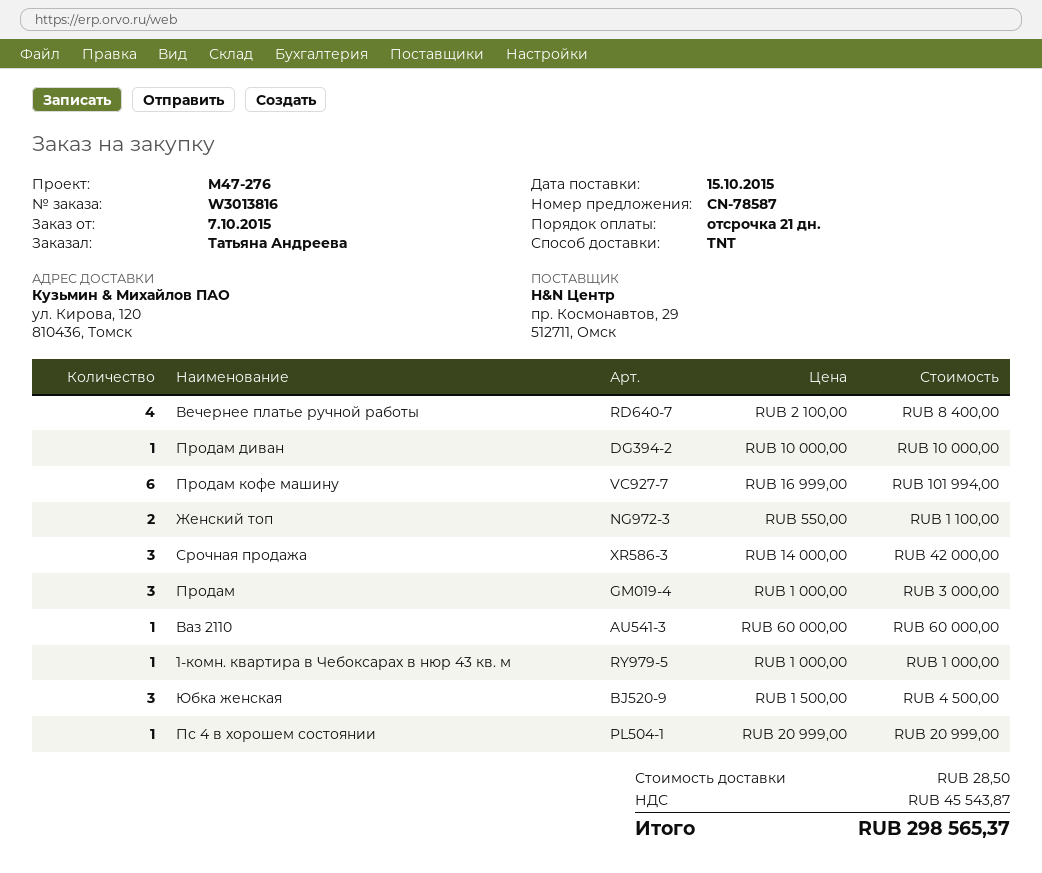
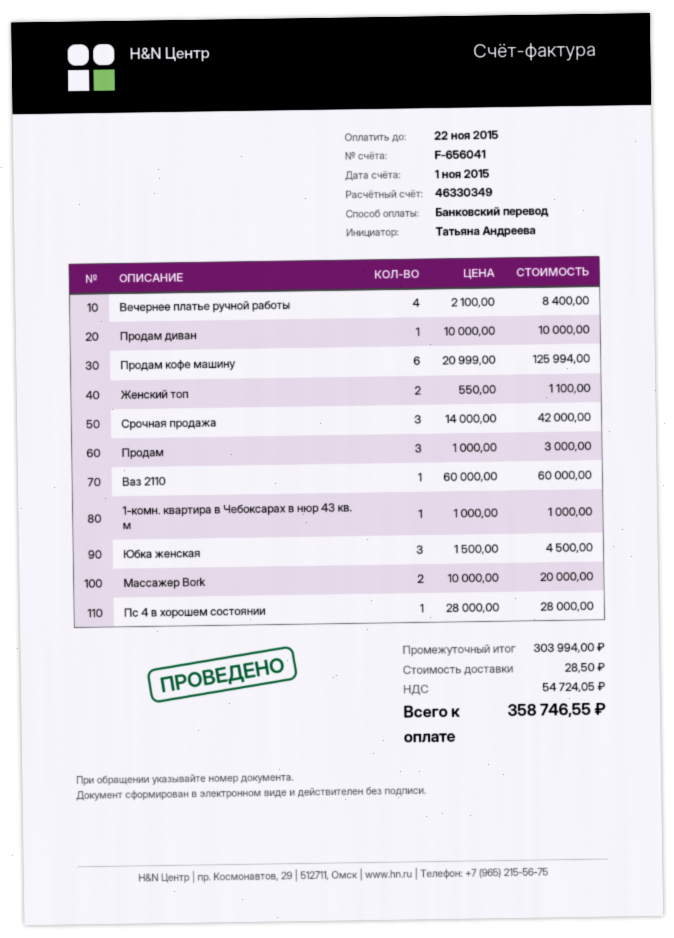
Продам кофе машину: 6 x 16999.00 = 101994.00 -> 6 x 20999.00 = 125994.00
Пс 4 в хорошем состоянии: 1 x 20999.00 = 20999.00 -> 1 x 28000.00 = 28000.00
Массажер Bork: none -> 2 x 10000.00 = 20000.00
tax: 45543.87 -> 54724.05
total: 298565.37 -> 358746.55

